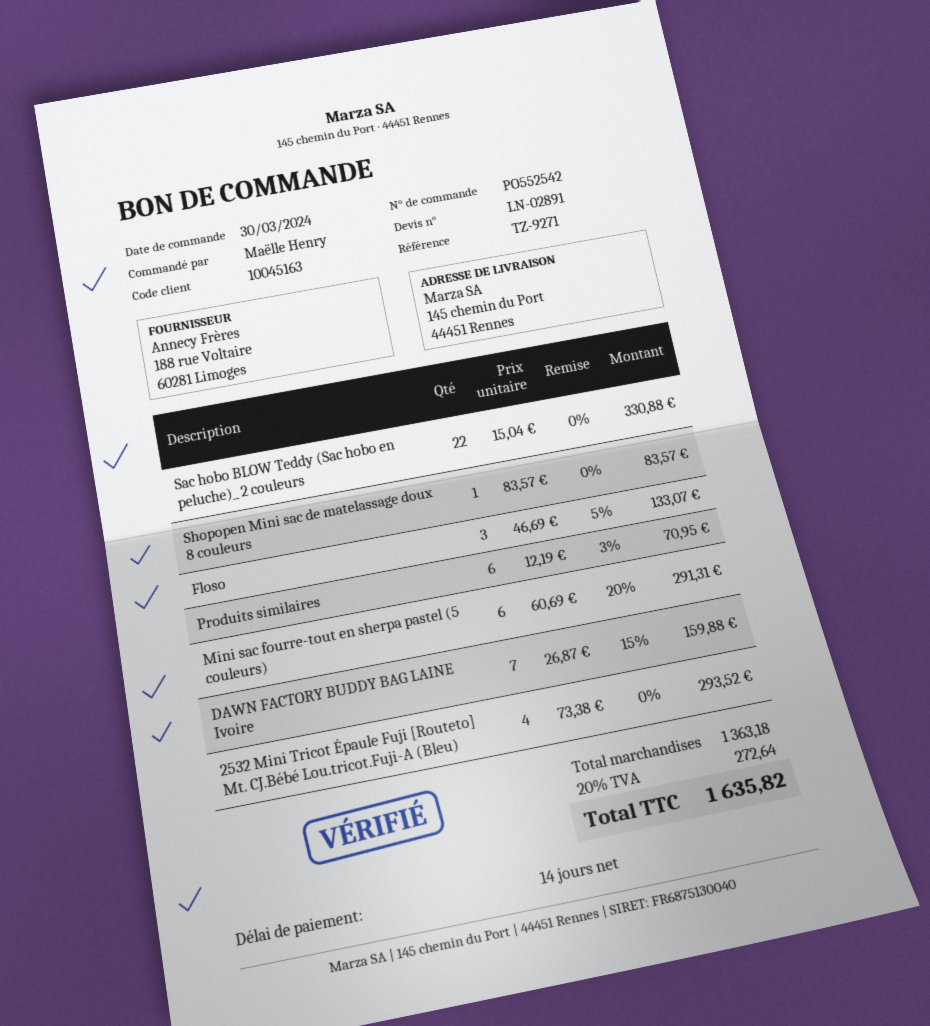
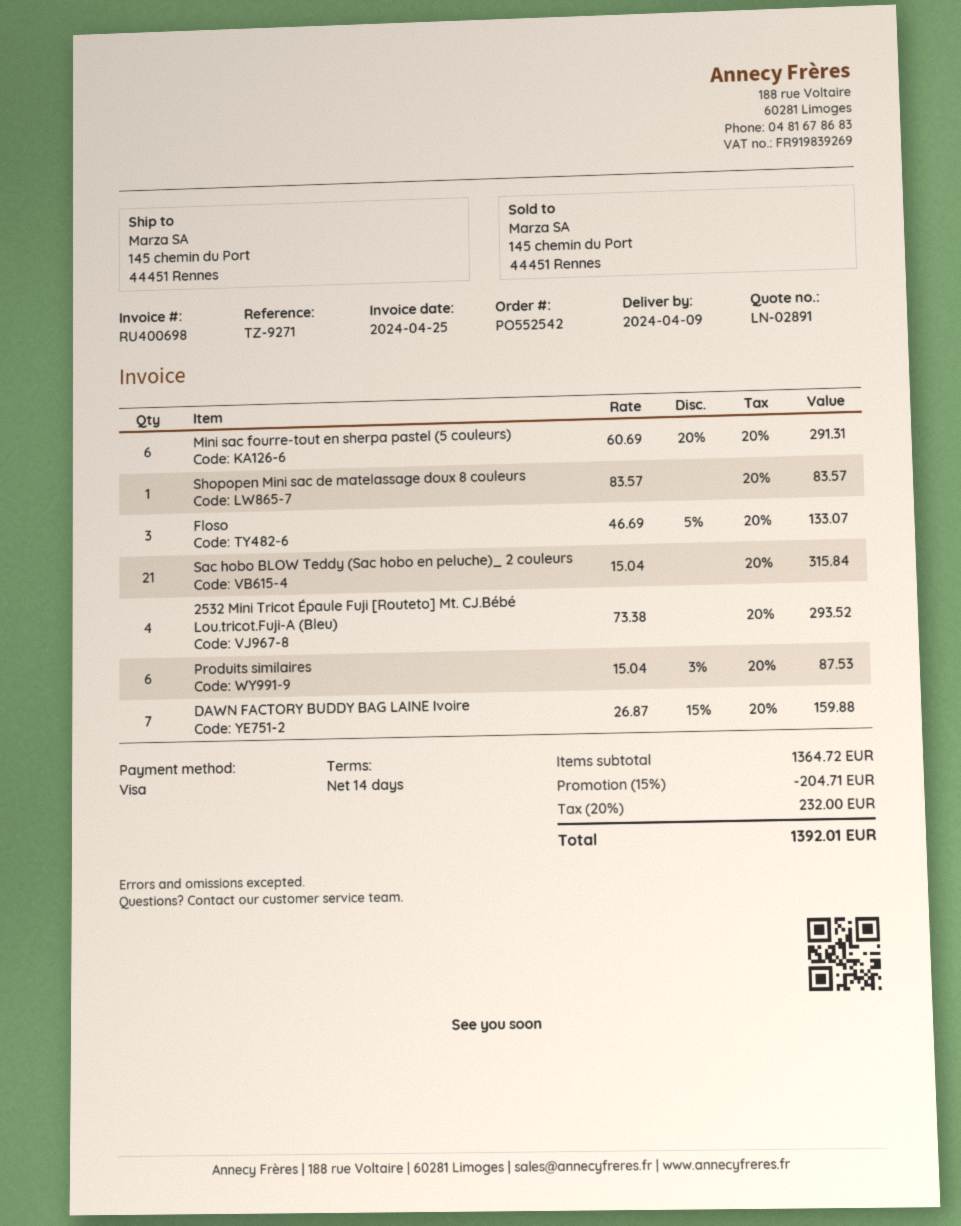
Sac hobo BLOW Teddy (Sac hobo en peluche)_ 2 couleurs: 22 x 15.04 = 330.88 -> 21 x 15.04 = 315.84
Produits similaires: 6 x 12.19 - 3% = 70.95 -> 6 x 15.04 - 3% = 87.53
subtotal: 1363.18 -> 1364.72
discount: none -> 15% = 204.71
tax: 20% = 272.64 -> 20% = 232.00
total: 1635.82 -> 1392.01

